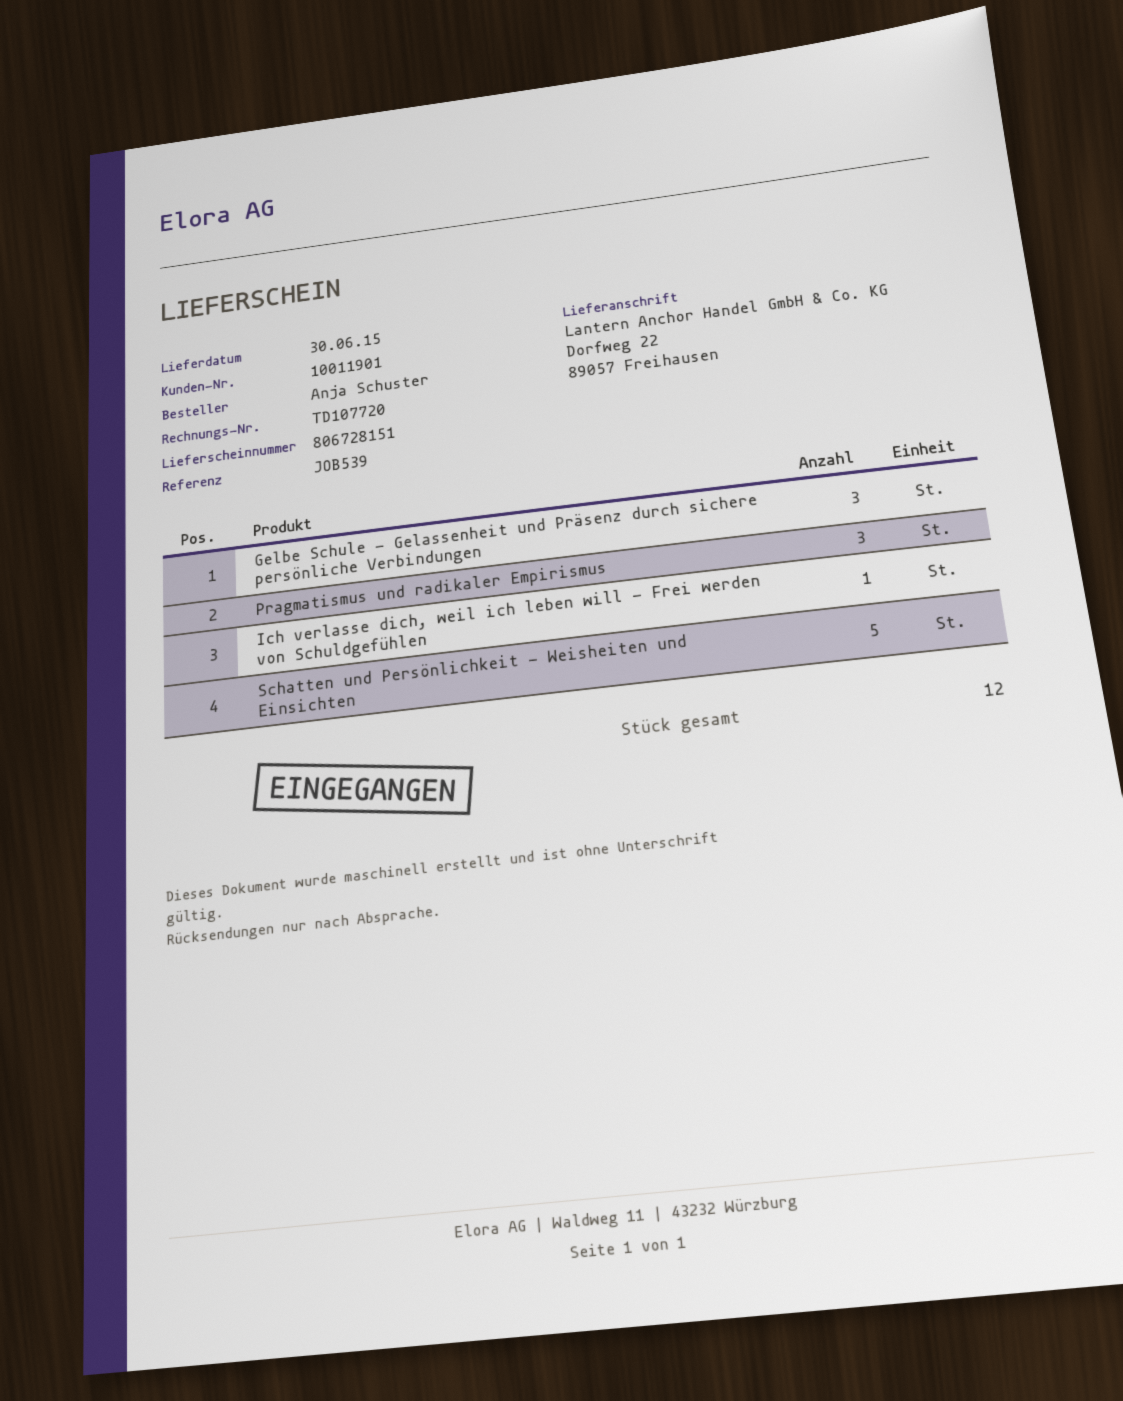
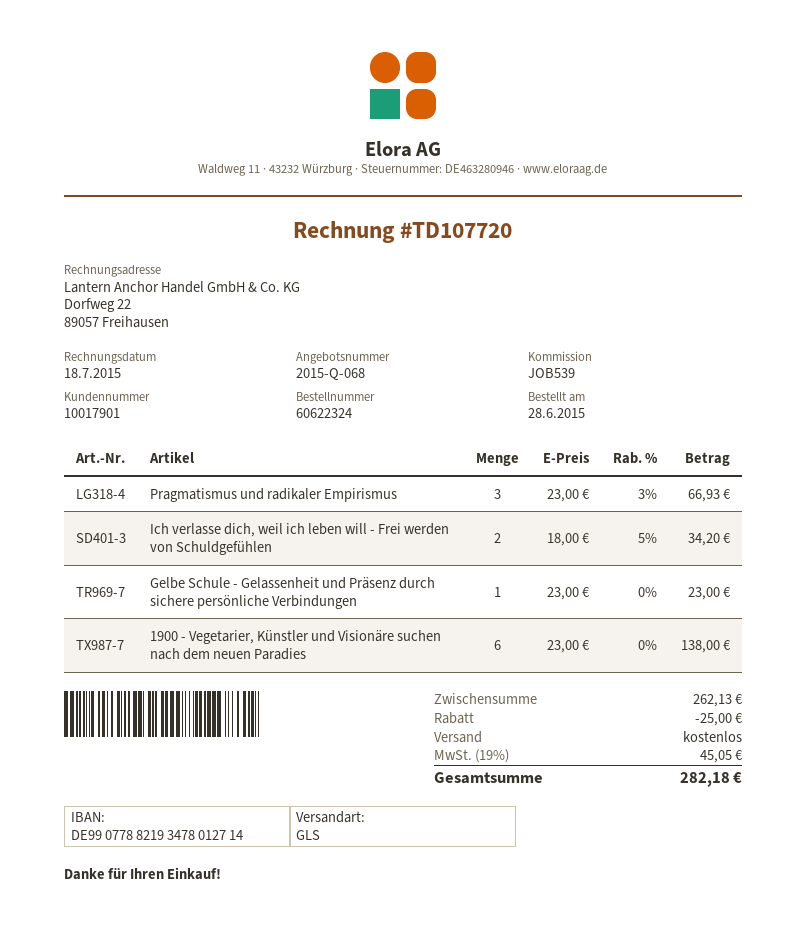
customer number: 10011901 -> 10017901
Gelbe Schule - Gelassenheit und Präsenz durch sichere persönliche Verbindungen: 3 -> 1
Ich verlasse dich, weil ich leben will - Frei werden von Schuldgefühlen: 1 -> 2
Schatten und Persönlichkeit - Weisheiten und Einsichten: 5 -> none
1900 - Vegetarier, Künstler und Visionäre suchen nach dem neuen Paradies: none -> 6

